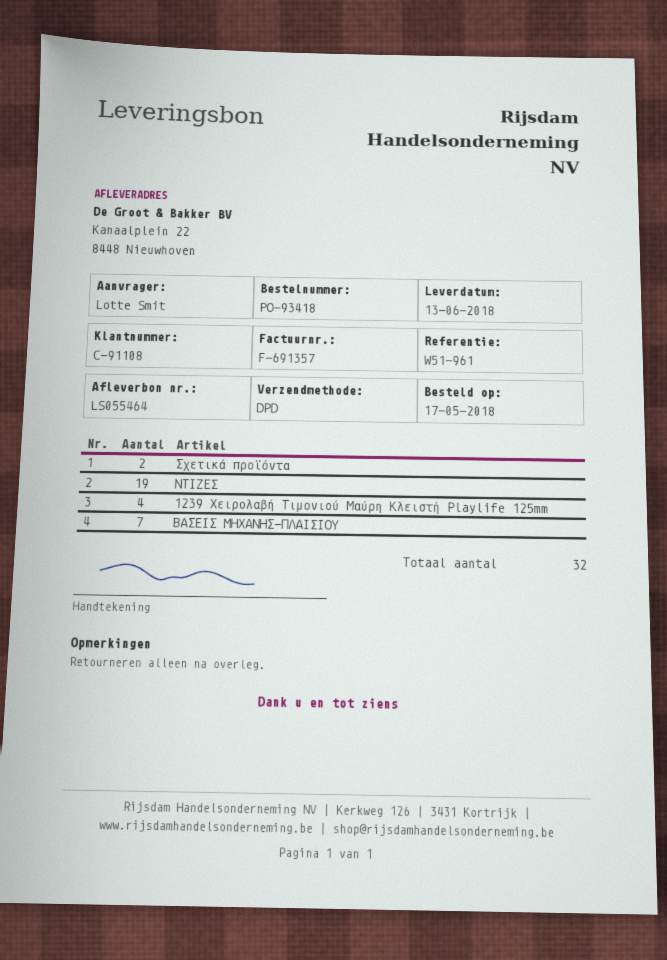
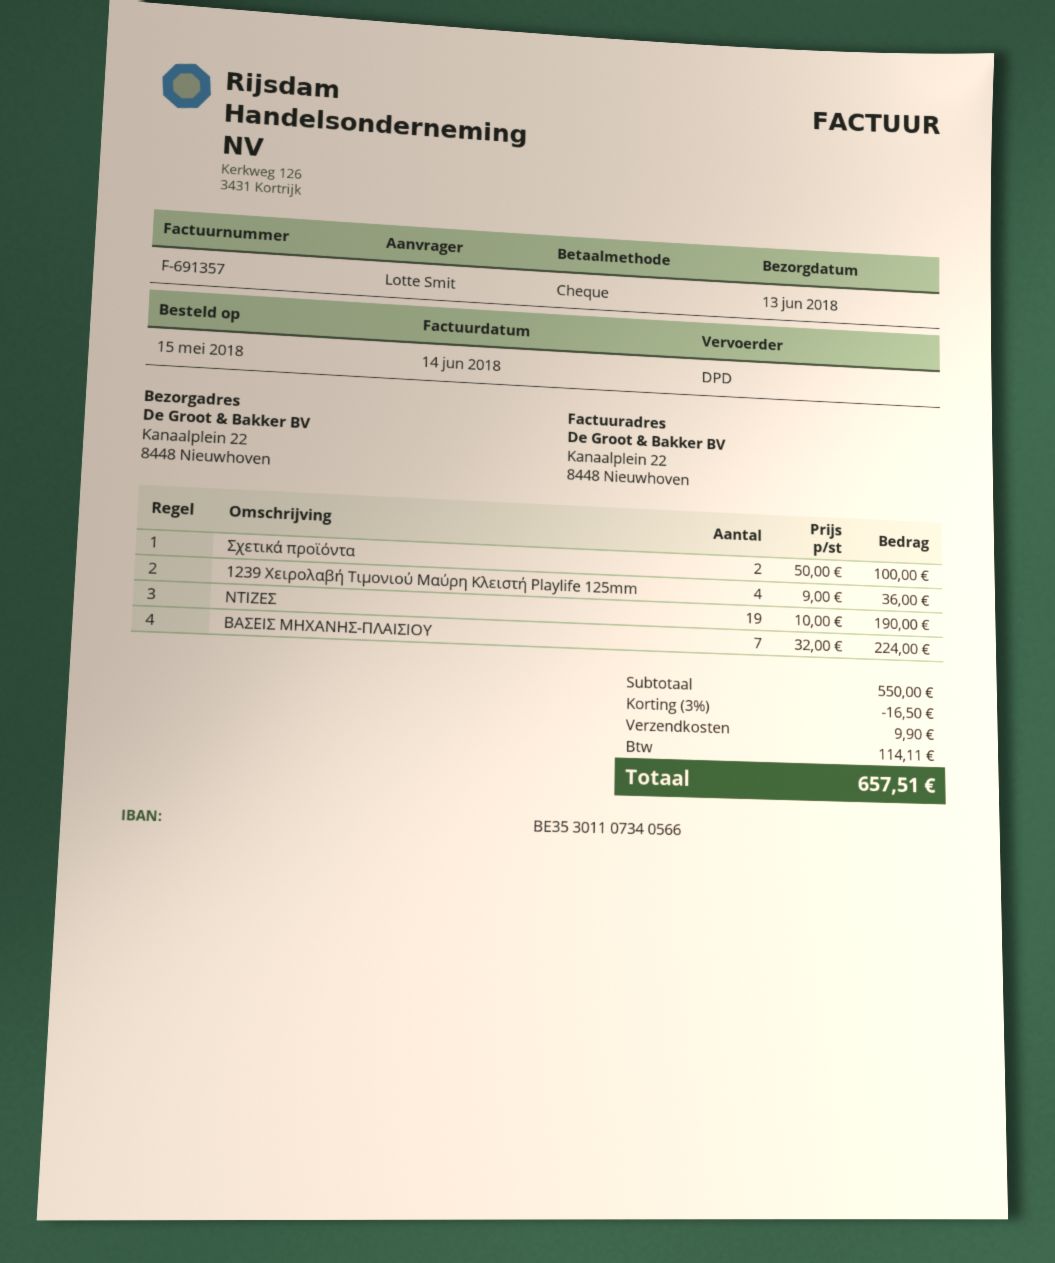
order date: 2018-05-17 -> 2018-05-15

